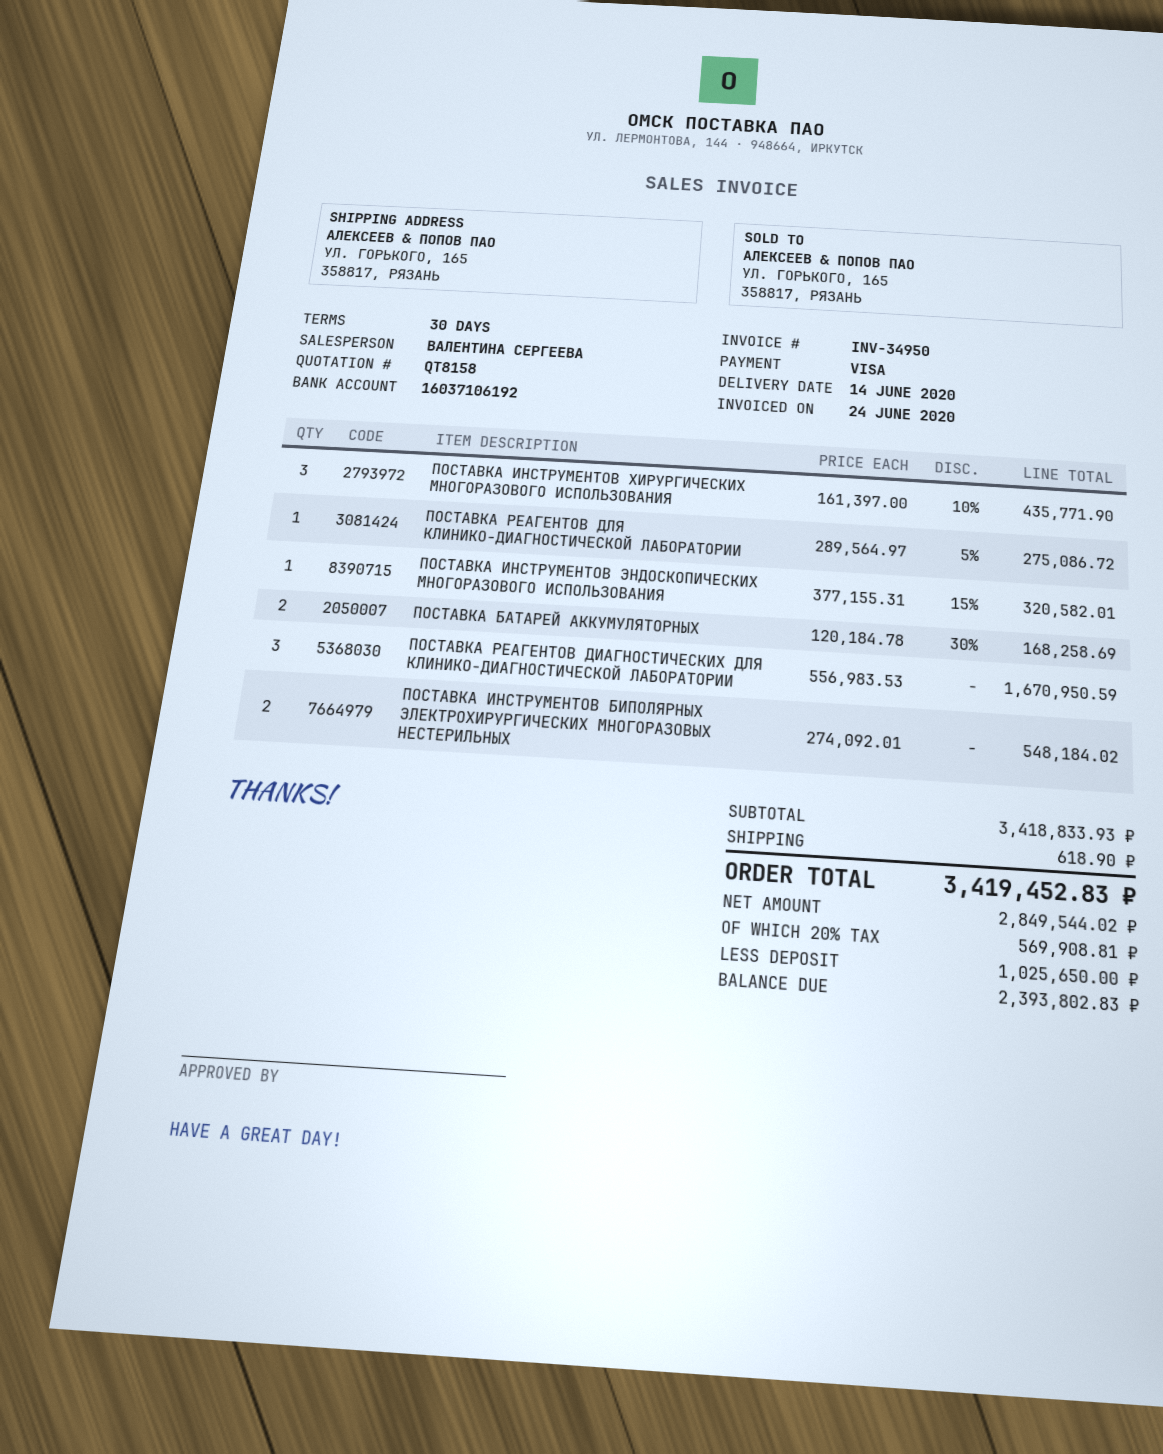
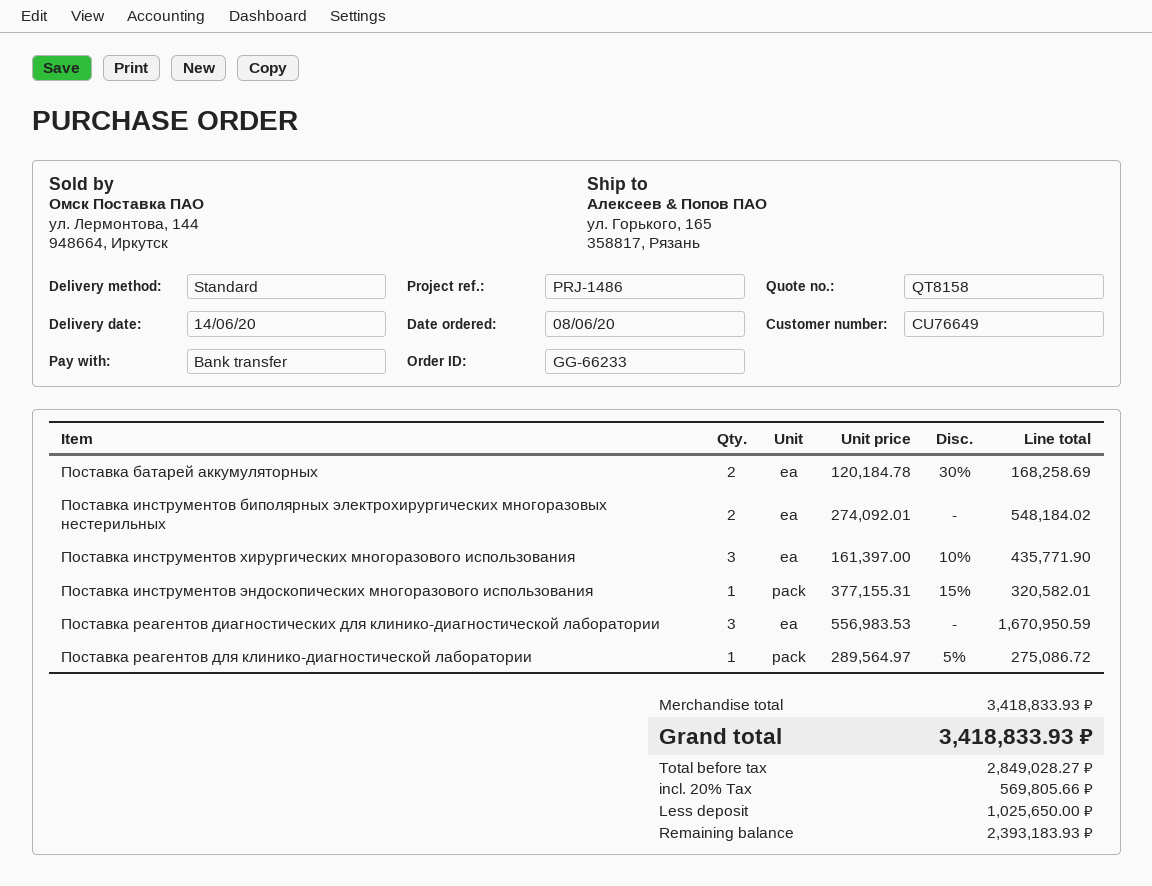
payment method: Visa -> bank transfer
shipping: 618.90 -> none
net: 2849544.02 -> 2849028.27
tax: 20% = 569908.81 -> 20% = 569805.66
total: 3419452.83 -> 3418833.93
balance: 2393802.83 -> 2393183.93

